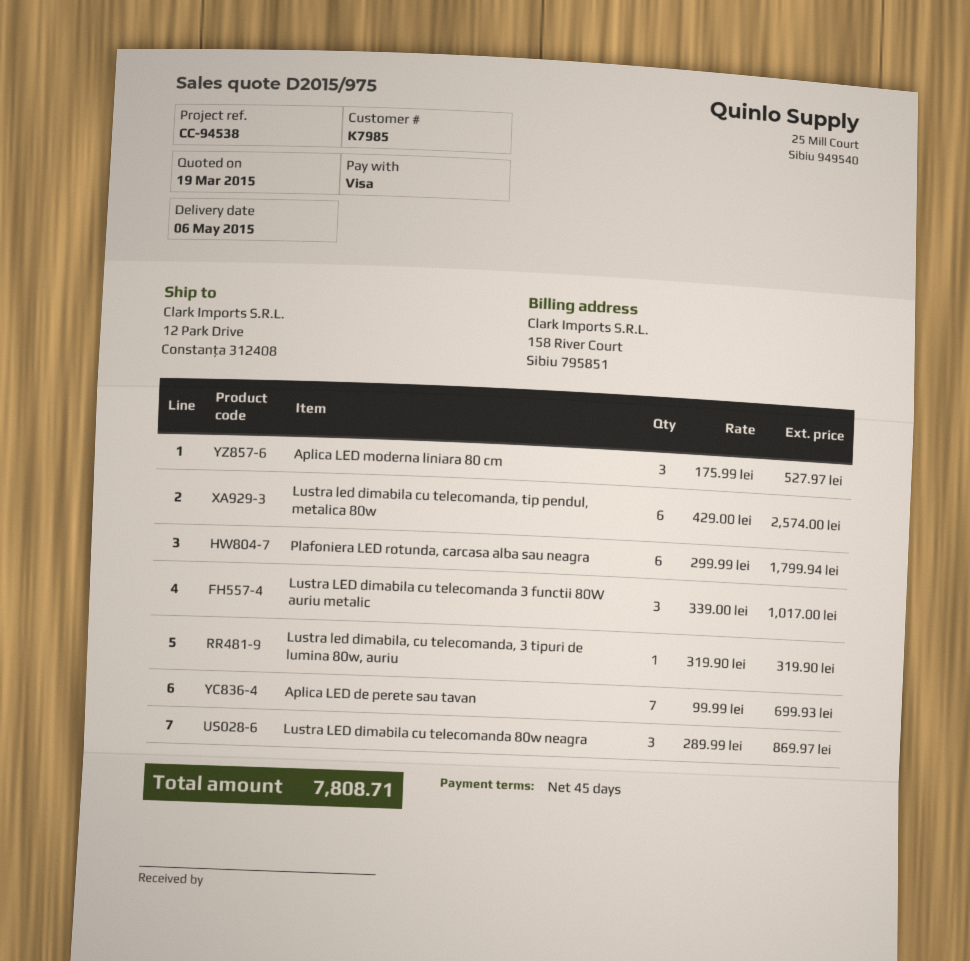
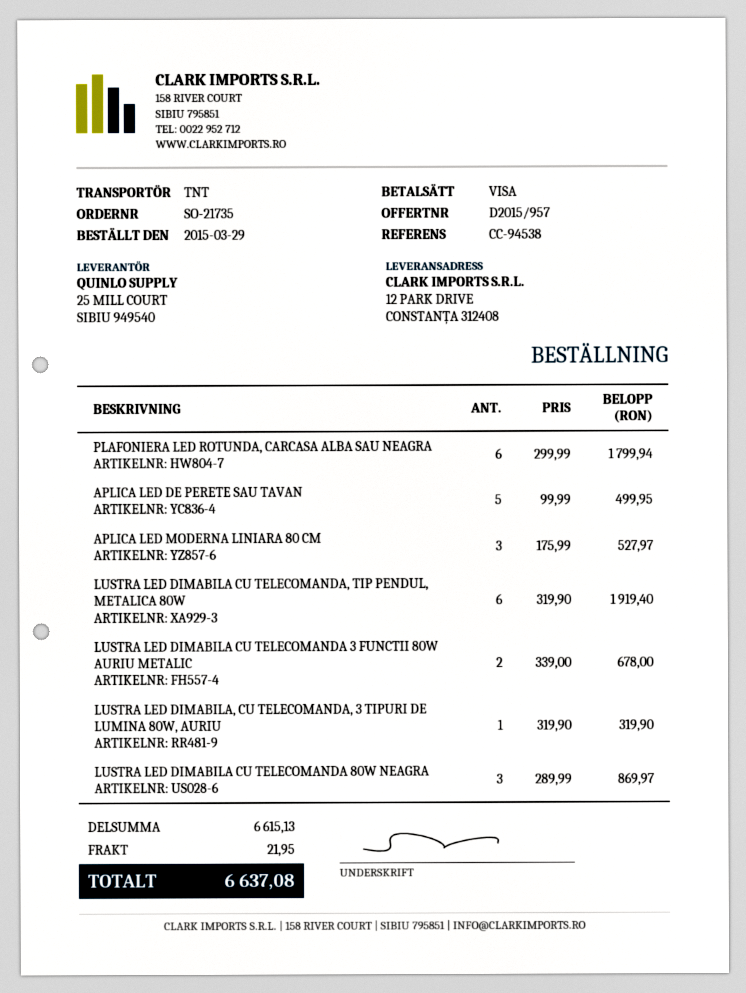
quote number: D2015/975 -> D2015/957
Lustra led dimabila cu telecomanda, tip pendul, metalica 80w: 6 x 429.00 = 2574.00 -> 6 x 319.90 = 1919.40
Lustra LED dimabila cu telecomanda 3 functii 80W auriu metalic: 3 x 339.00 = 1017.00 -> 2 x 339.00 = 678.00
Aplica LED de perete sau tavan: 7 x 99.99 = 699.93 -> 5 x 99.99 = 499.95
shipping: none -> 21.95
total: 7808.71 -> 6637.08

